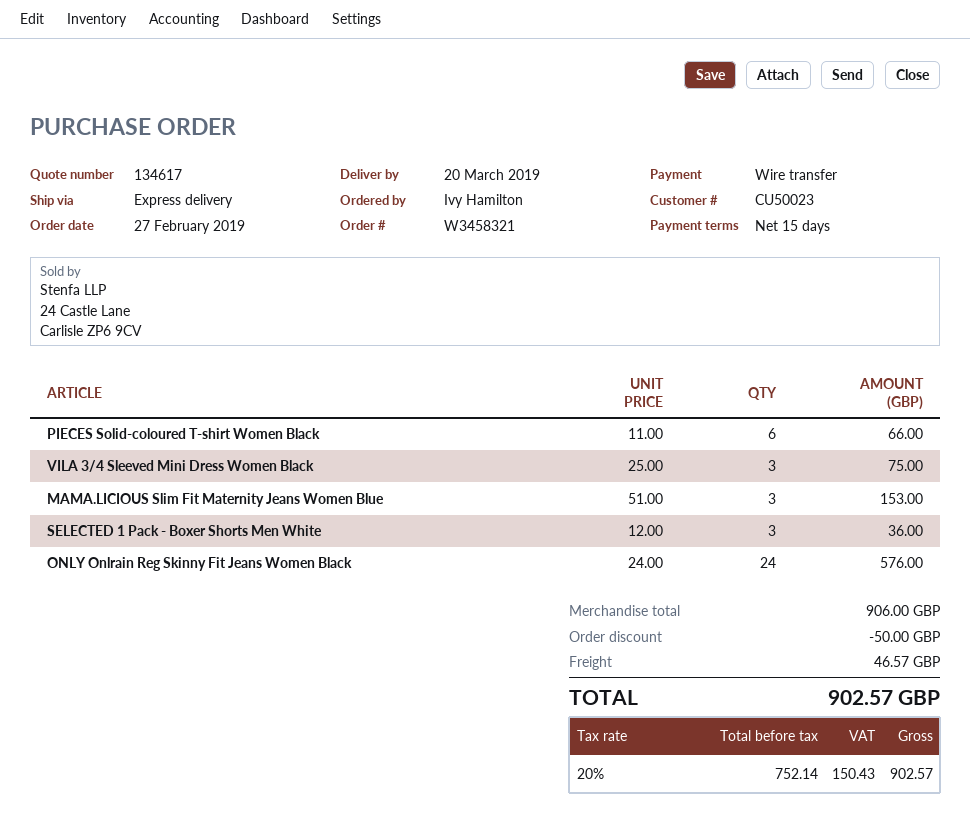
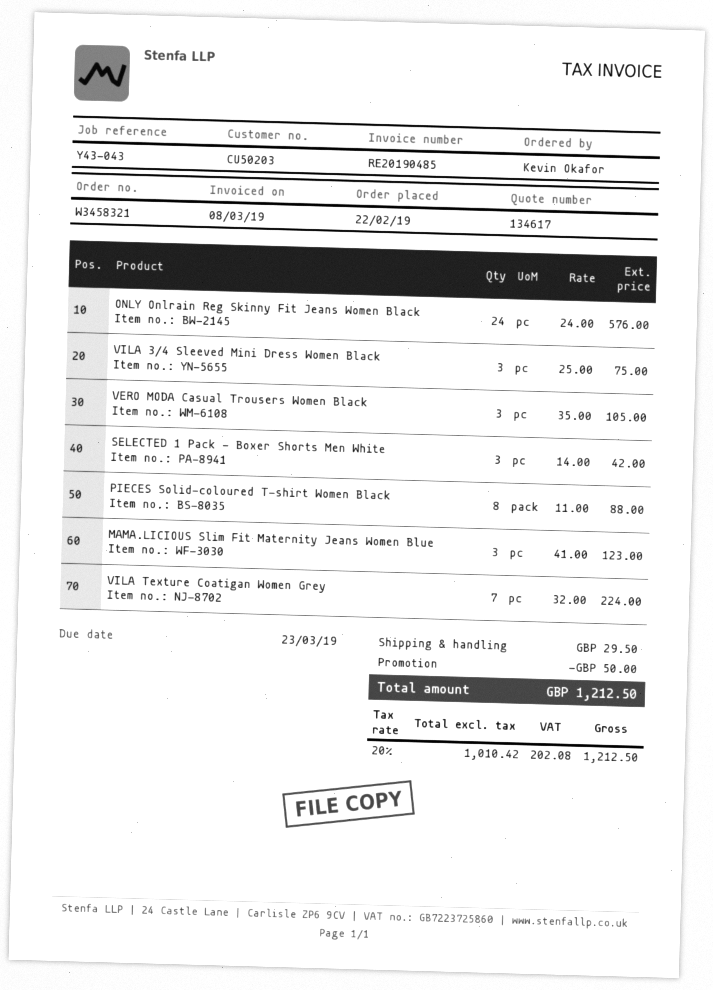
order date: 2019-02-27 -> 2019-02-22
customer number: CU50023 -> CU50203
ordered by: Ivy Hamilton -> Kevin Okafor
PIECES Solid-coloured T-shirt Women Black: 6 x 11.00 = 66.00 -> 8 x 11.00 = 88.00
MAMA.LICIOUS Slim Fit Maternity Jeans Women Blue: 3 x 51.00 = 153.00 -> 3 x 41.00 = 123.00
SELECTED 1 Pack - Boxer Shorts Men White: 3 x 12.00 = 36.00 -> 3 x 14.00 = 42.00
VERO MODA Casual Trousers Women Black: none -> 3 x 35.00 = 105.00
VILA Texture Coatigan Women Grey: none -> 7 x 32.00 = 224.00
shipping: 46.57 -> 29.50
net: 752.14 -> 1010.42
tax: 20% = 150.43 -> 20% = 202.08
total: 902.57 -> 1212.50

